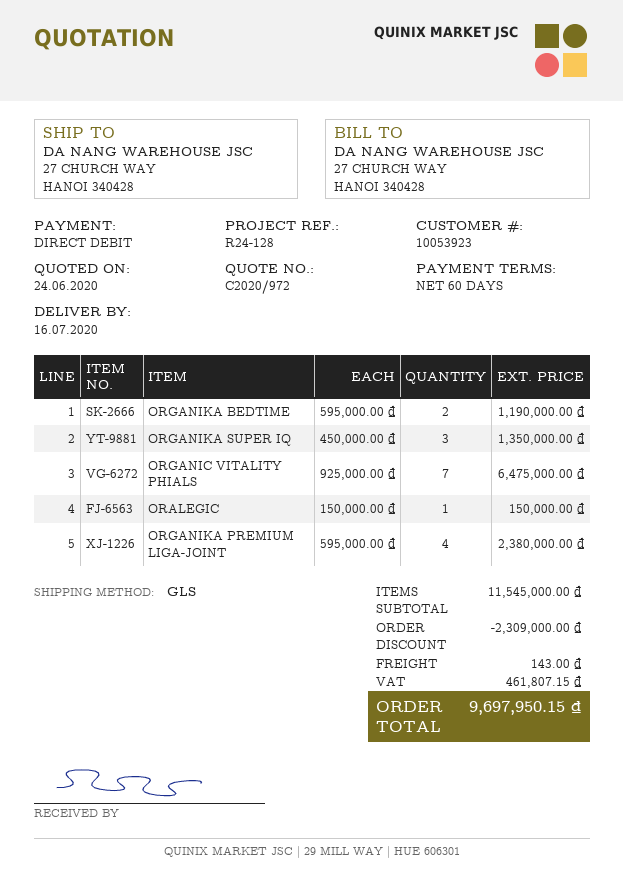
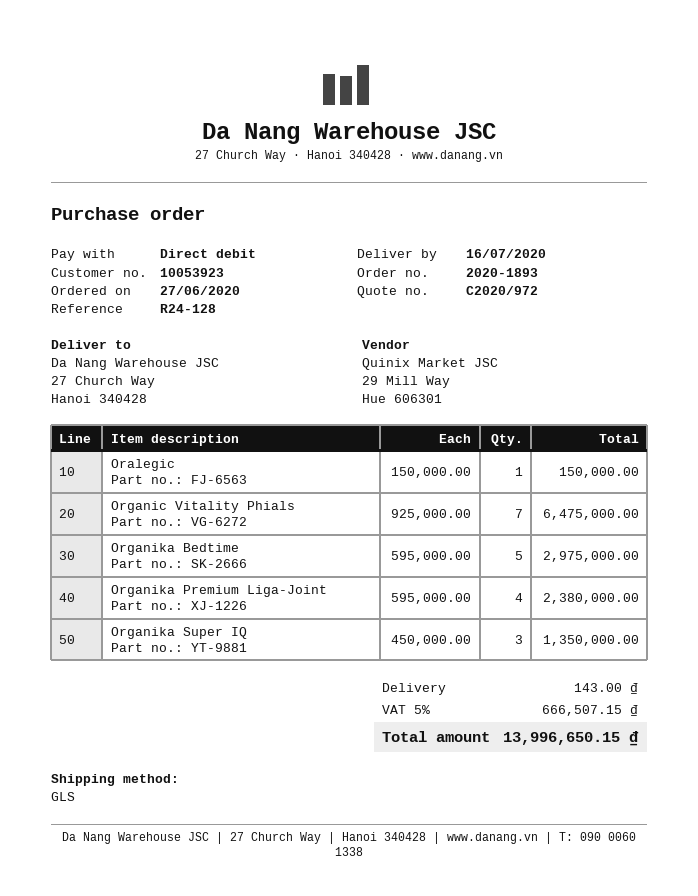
ORGANIKA BEDTIME: 2 x 595000.00 = 1190000.00 -> 5 x 595000.00 = 2975000.00
discount: 2309000.00 -> none
tax: 461807.15 -> 666507.15
total: 9697950.15 -> 13996650.15

